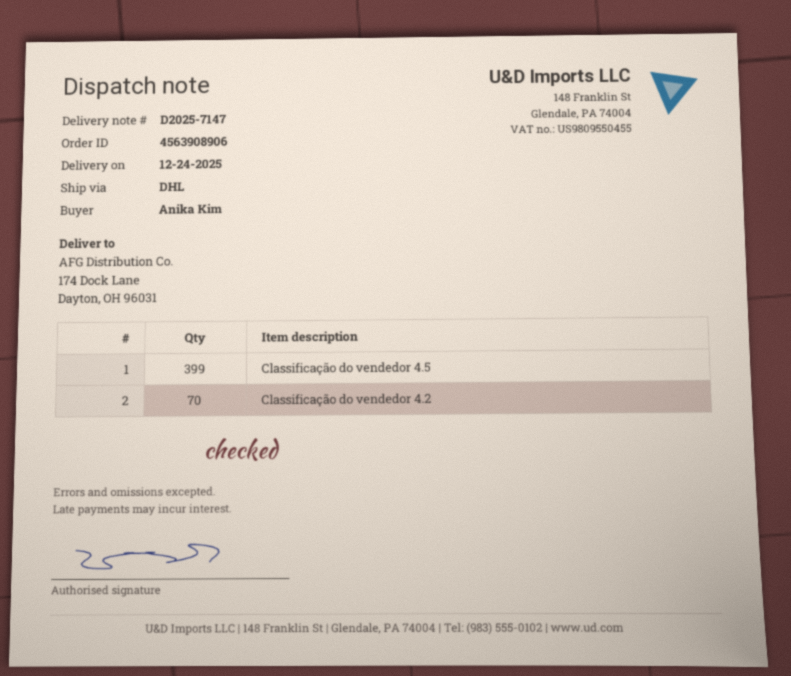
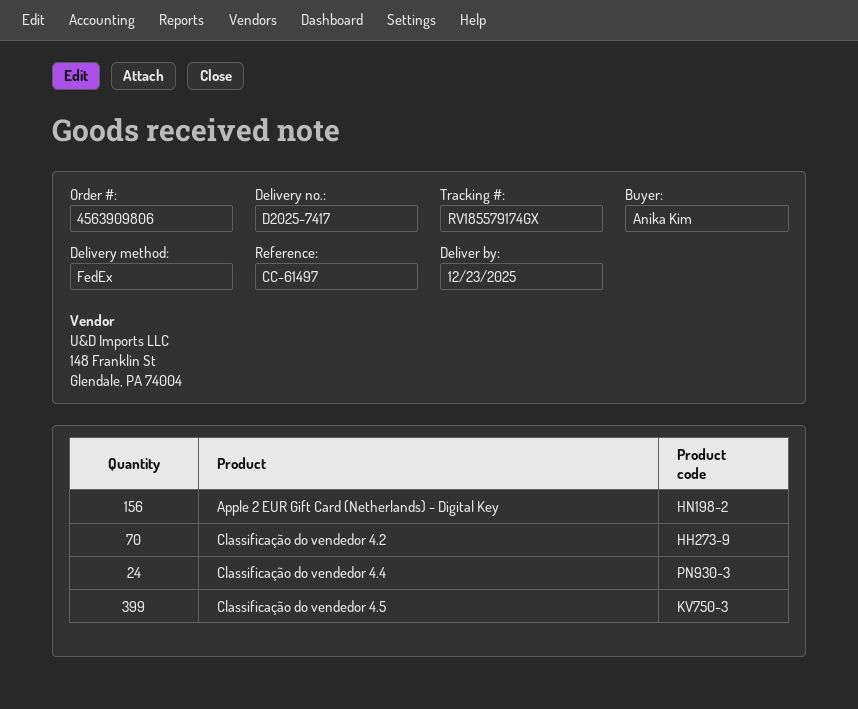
order number: 4563908906 -> 4563909806
delivery note number: D2025-7147 -> D2025-7417
delivery date: 2025-12-24 -> 2025-12-23
shipping method: DHL -> FedEx
Apple 2 EUR Gift Card (Netherlands) - Digital Key: none -> 156
Classificação do vendedor 4.4: none -> 24

